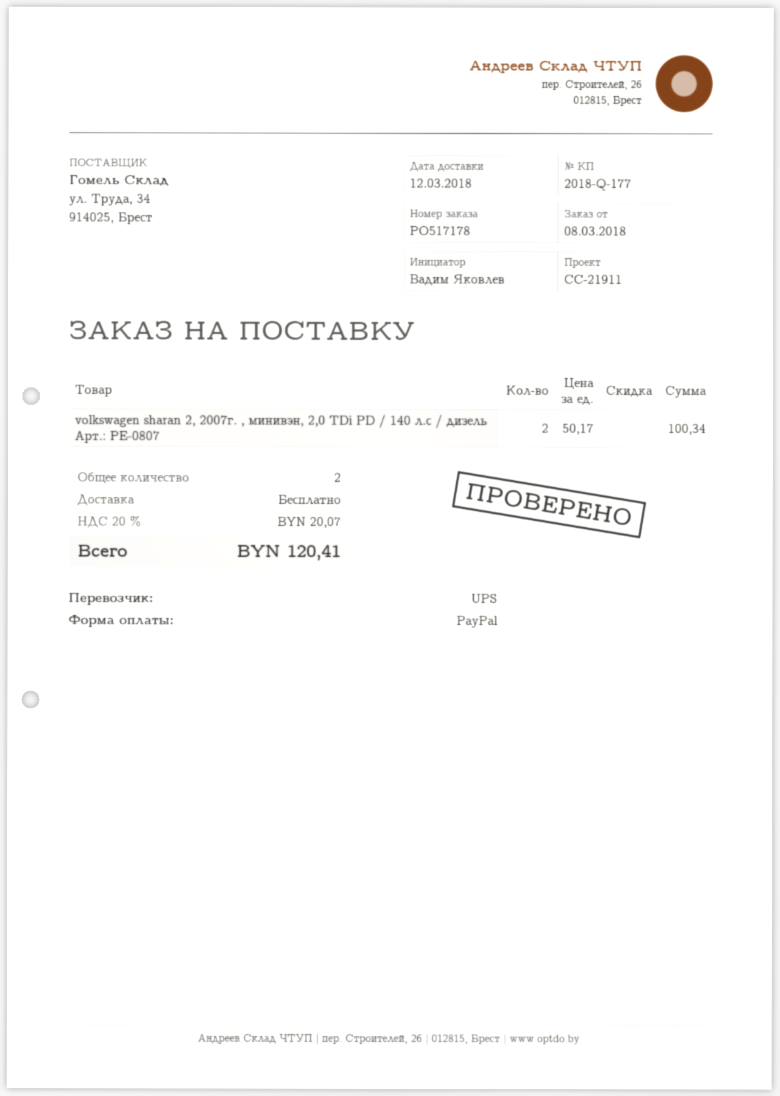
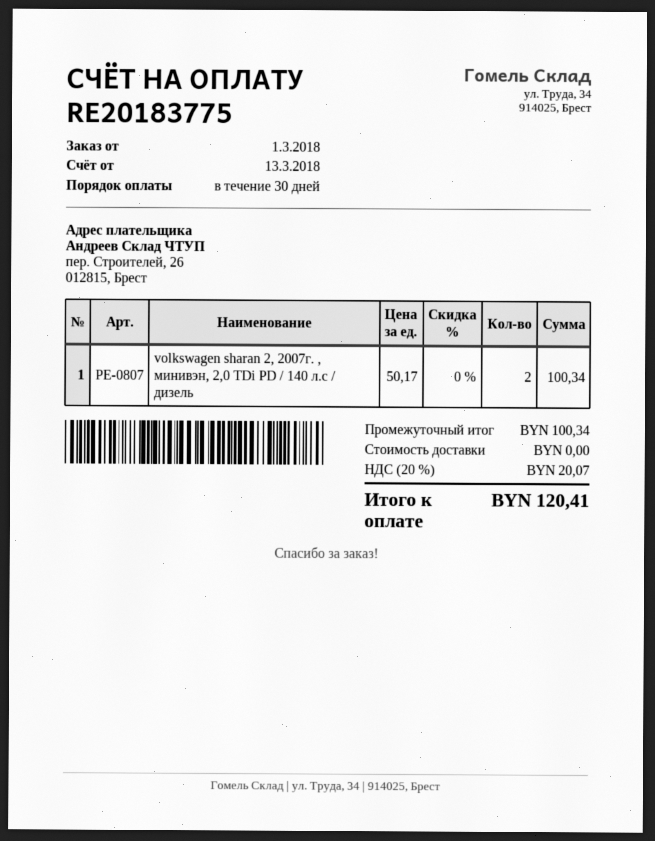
order date: 2018-03-08 -> 2018-03-01

